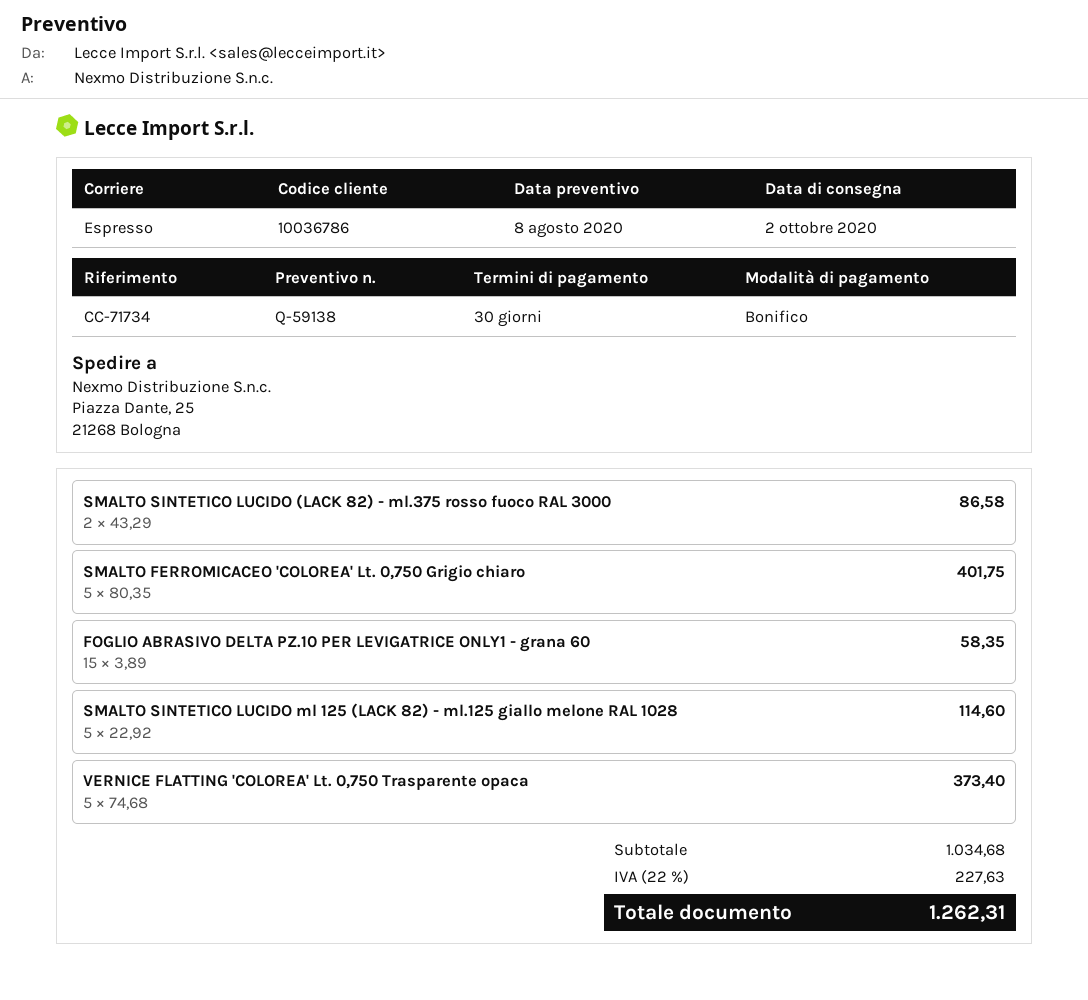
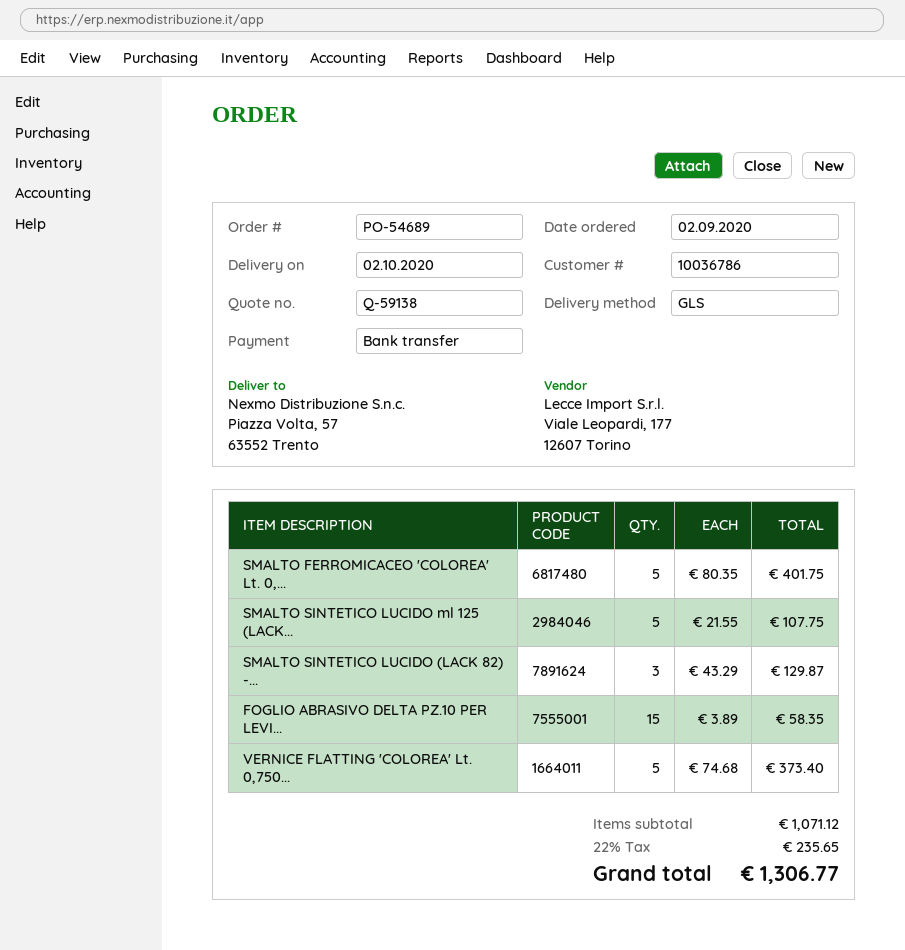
shipping method: express -> GLS
ship to: Piazza Dante, 25, 21268 Bologna -> Piazza Volta, 57, 63552 Trento
SMALTO SINTETICO LUCIDO (LACK 82) - ml.375 rosso fuoco RAL 3000: 2 x 43.29 = 86.58 -> 3 x 43.29 = 129.87
SMALTO SINTETICO LUCIDO ml 125 (LACK 82) - ml.125 giallo melone RAL 1028: 5 x 22.92 = 114.60 -> 5 x 21.55 = 107.75
subtotal: 1034.68 -> 1071.12
tax: 22% = 227.63 -> 22% = 235.65
total: 1262.31 -> 1306.77

